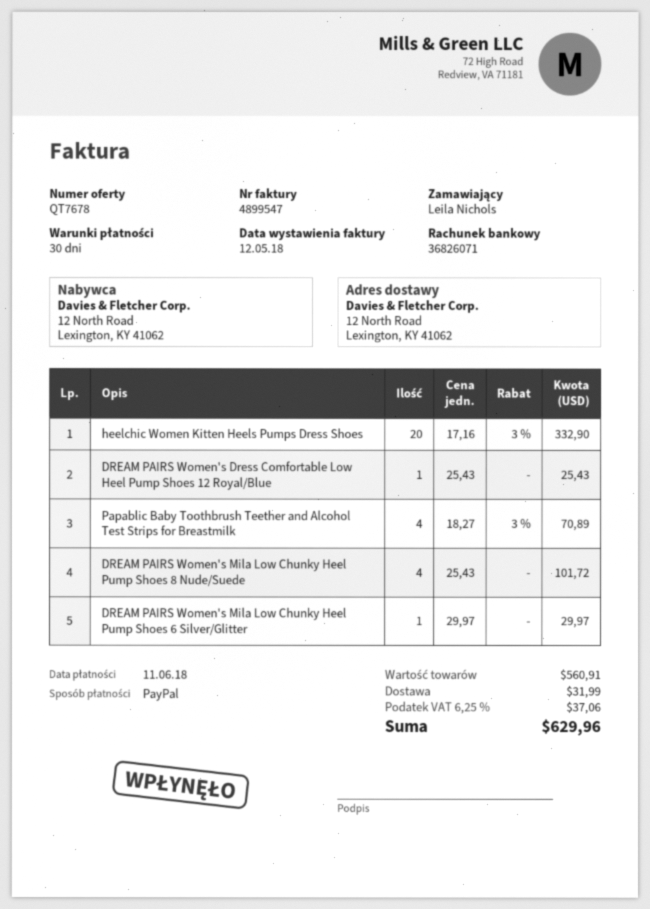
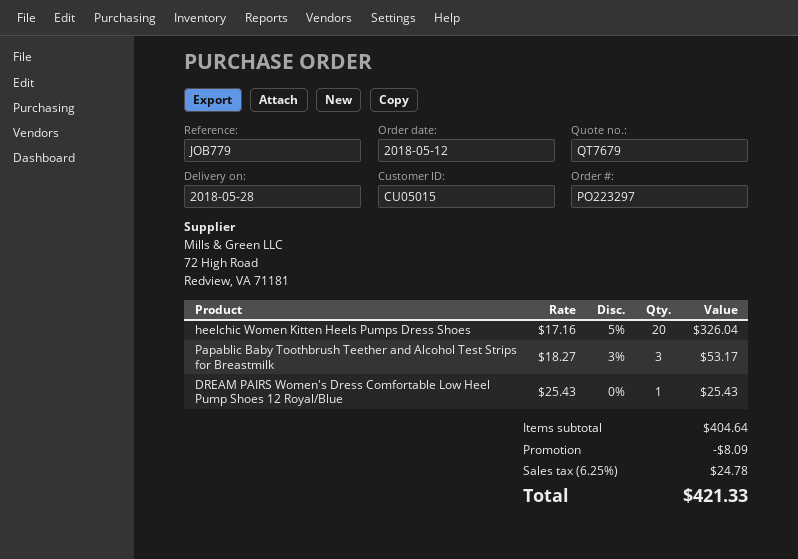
quote number: QT7678 -> QT7679
heelchic Women Kitten Heels Pumps Dress Shoes: 20 x 17.16 - 3% = 332.90 -> 20 x 17.16 - 5% = 326.04
Papablic Baby Toothbrush Teether and Alcohol Test Strips for Breastmilk: 4 x 18.27 - 3% = 70.89 -> 3 x 18.27 - 3% = 53.17
DREAM PAIRS Women's Mila Low Chunky Heel Pump Shoes 8 Nude/Suede: 4 x 25.43 = 101.72 -> none
DREAM PAIRS Women's Mila Low Chunky Heel Pump Shoes 6 Silver/Glitter: 1 x 29.97 = 29.97 -> none
subtotal: 560.91 -> 404.64
discount: none -> 8.09
shipping: 31.99 -> none
tax: 6.25% = 37.06 -> 6.25% = 24.78
total: 629.96 -> 421.33

